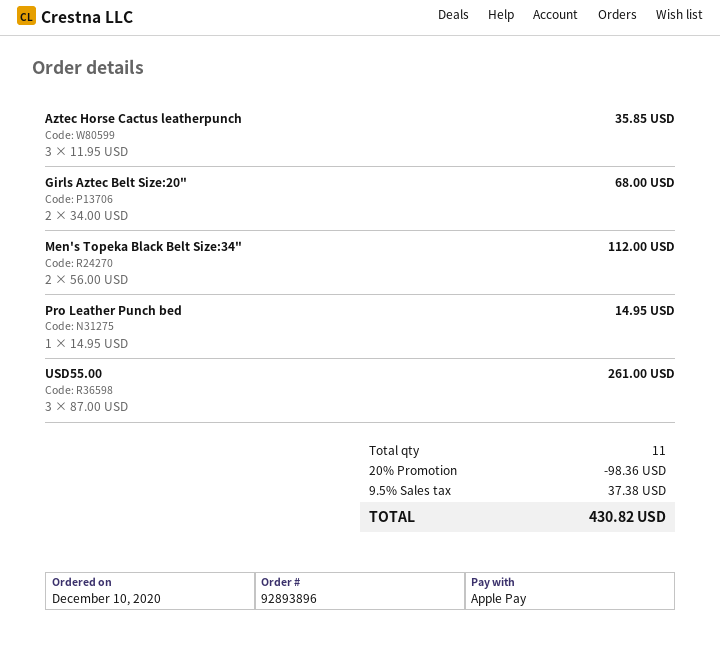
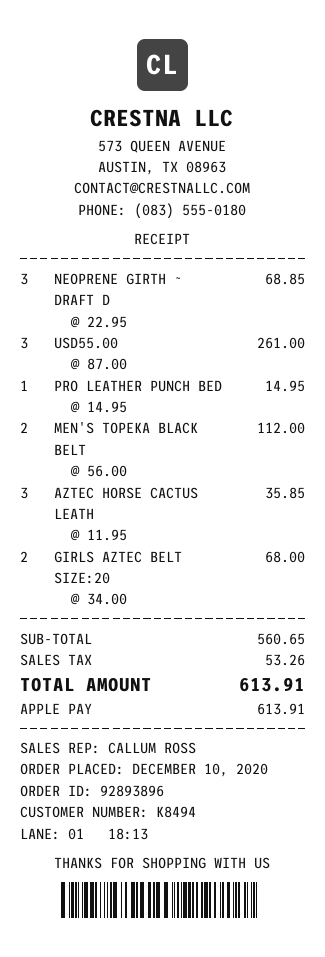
NEOPRENE GIRTH ~ DRAFT D: none -> 3 x 22.95 = 68.85
discount: 20% = 98.36 -> none
tax: 37.38 -> 53.26
total: 430.82 -> 613.91

